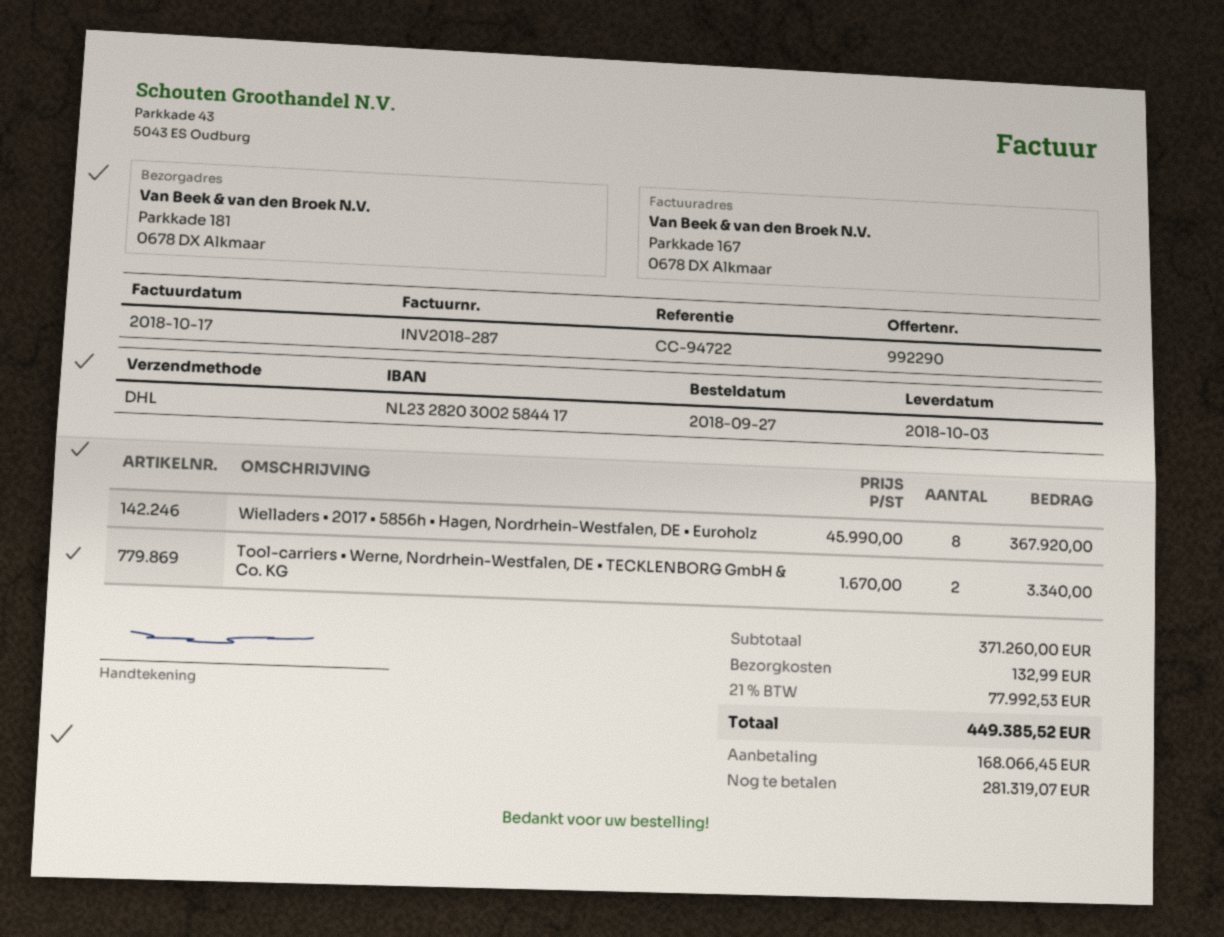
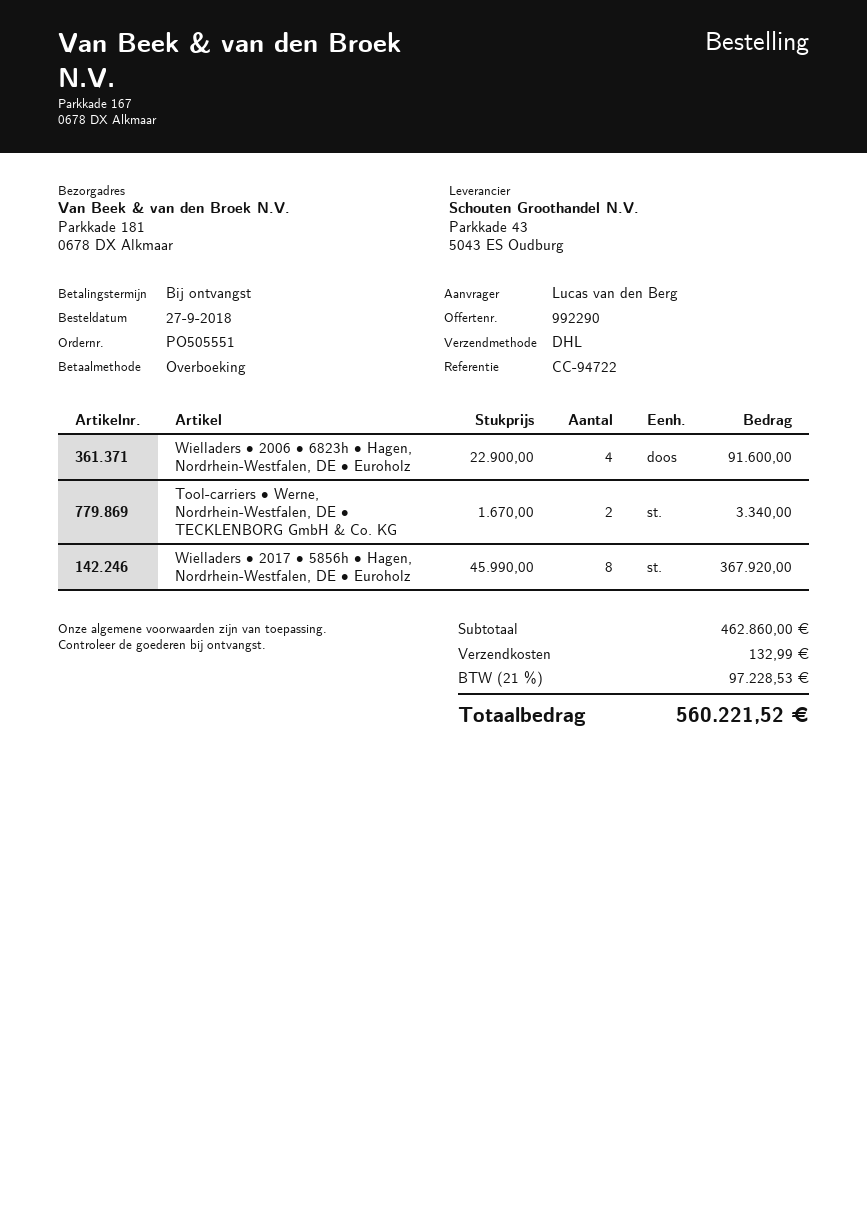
Wielladers • 2006 • 6823h • Hagen, Nordrhein-Westfalen, DE • Euroholz: none -> 4 x 22900.00 = 91600.00
subtotal: 371260.00 -> 462860.00
tax: 21% = 77992.53 -> 21% = 97228.53
total: 449385.52 -> 560221.52

